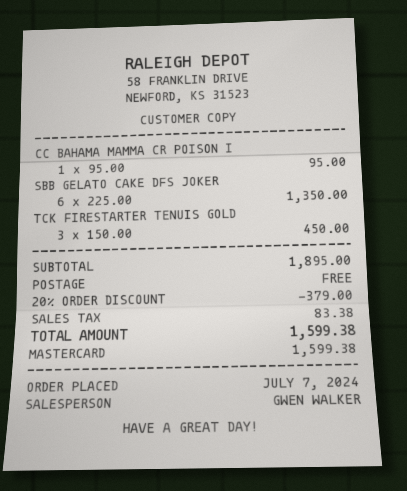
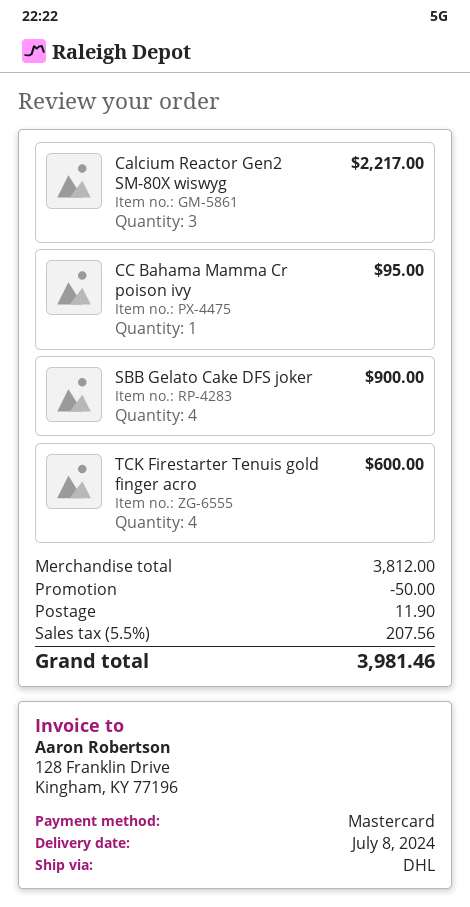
SBB GELATO CAKE DFS JOKER: 6 for 1350.00 -> 4 for 900.00
TCK FIRESTARTER TENUIS GOLD: 3 for 450.00 -> 4 for 600.00
Calcium Reactor Gen2 SM-80X wiswyg: none -> 3 for 2217.00
subtotal: 1895.00 -> 3812.00
discount: 379.00 -> 50.00
shipping: 0.00 -> 11.90
tax: 83.38 -> 207.56
total: 1599.38 -> 3981.46

